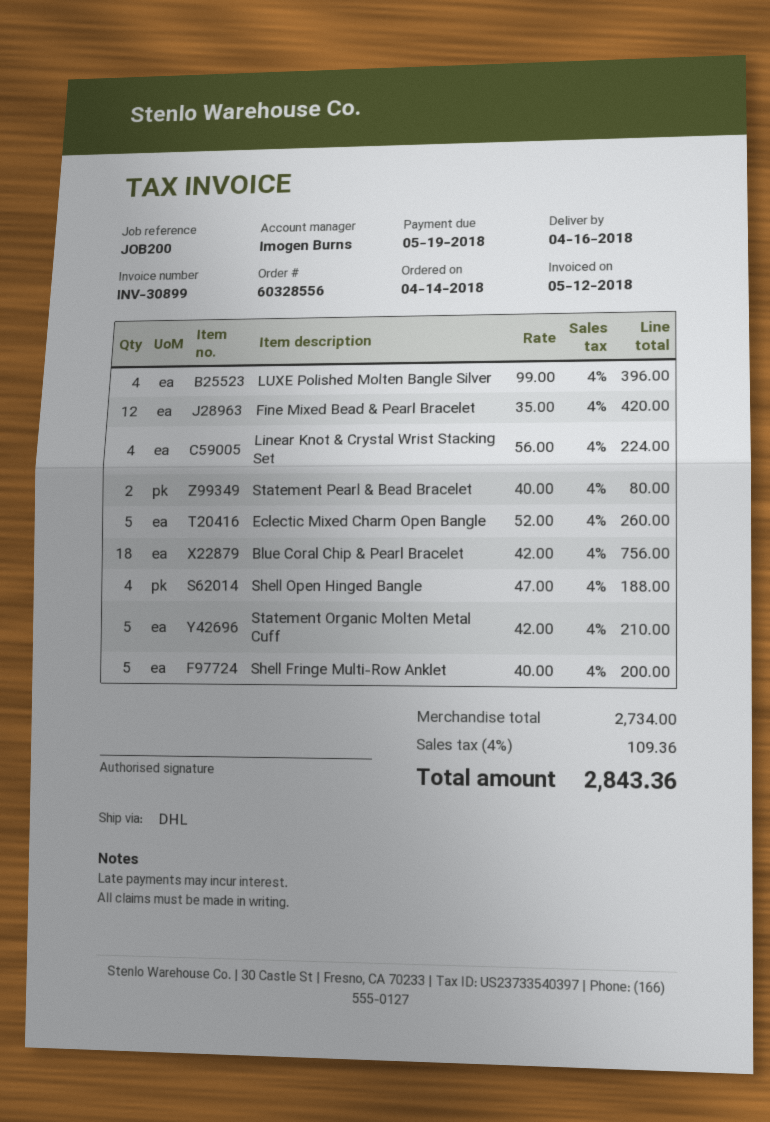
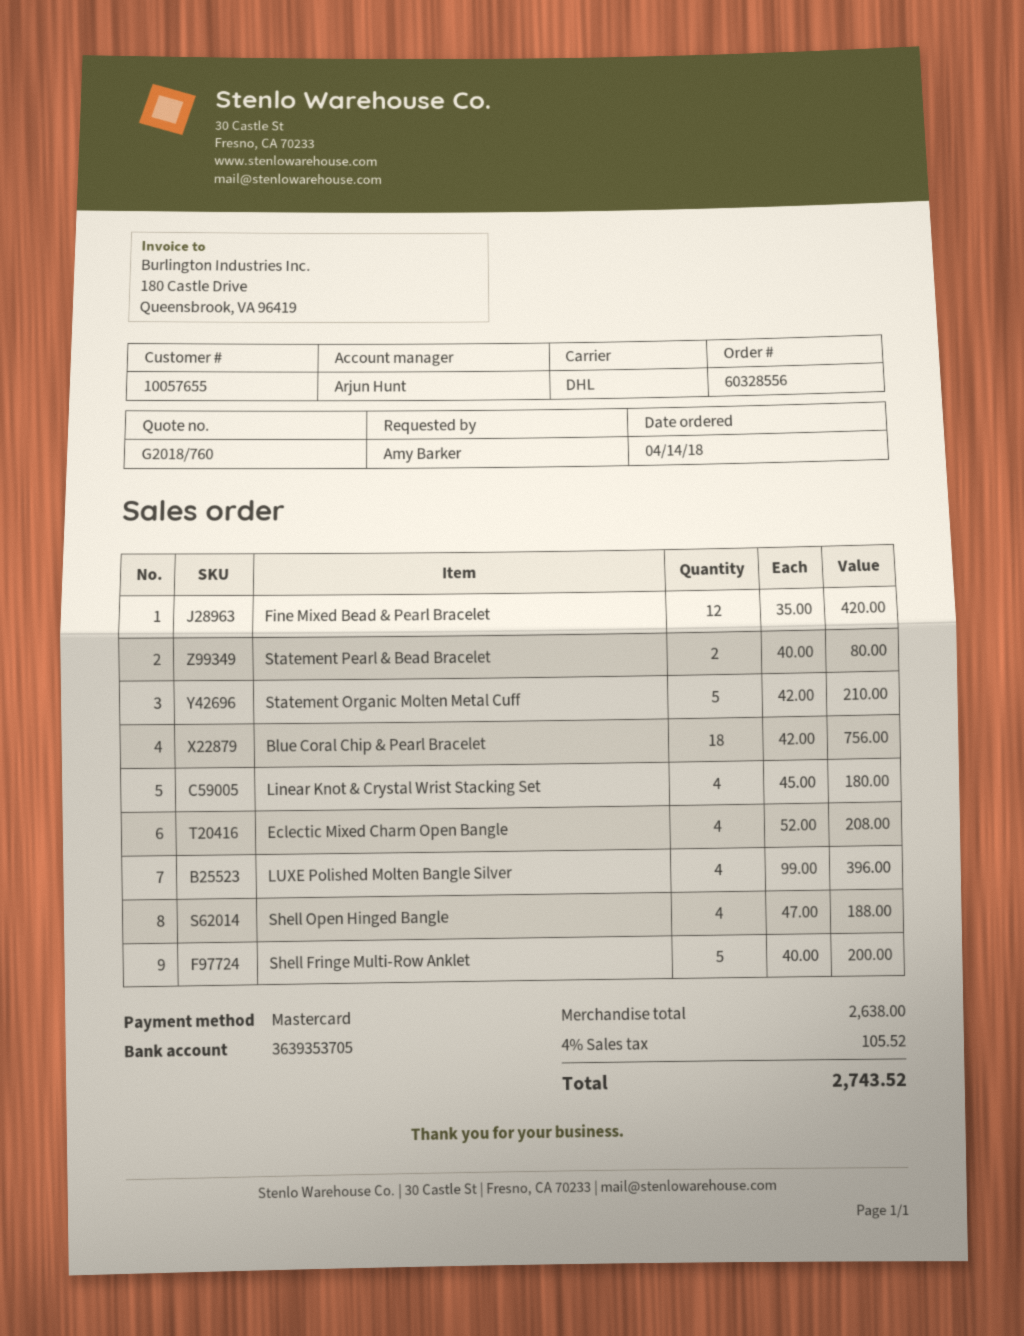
sales rep: Imogen Burns -> Arjun Hunt
Linear Knot & Crystal Wrist Stacking Set: 4 x 56.00 = 224.00 -> 4 x 45.00 = 180.00
Eclectic Mixed Charm Open Bangle: 5 x 52.00 = 260.00 -> 4 x 52.00 = 208.00
subtotal: 2734.00 -> 2638.00
tax: 4% = 109.36 -> 4% = 105.52
total: 2843.36 -> 2743.52

